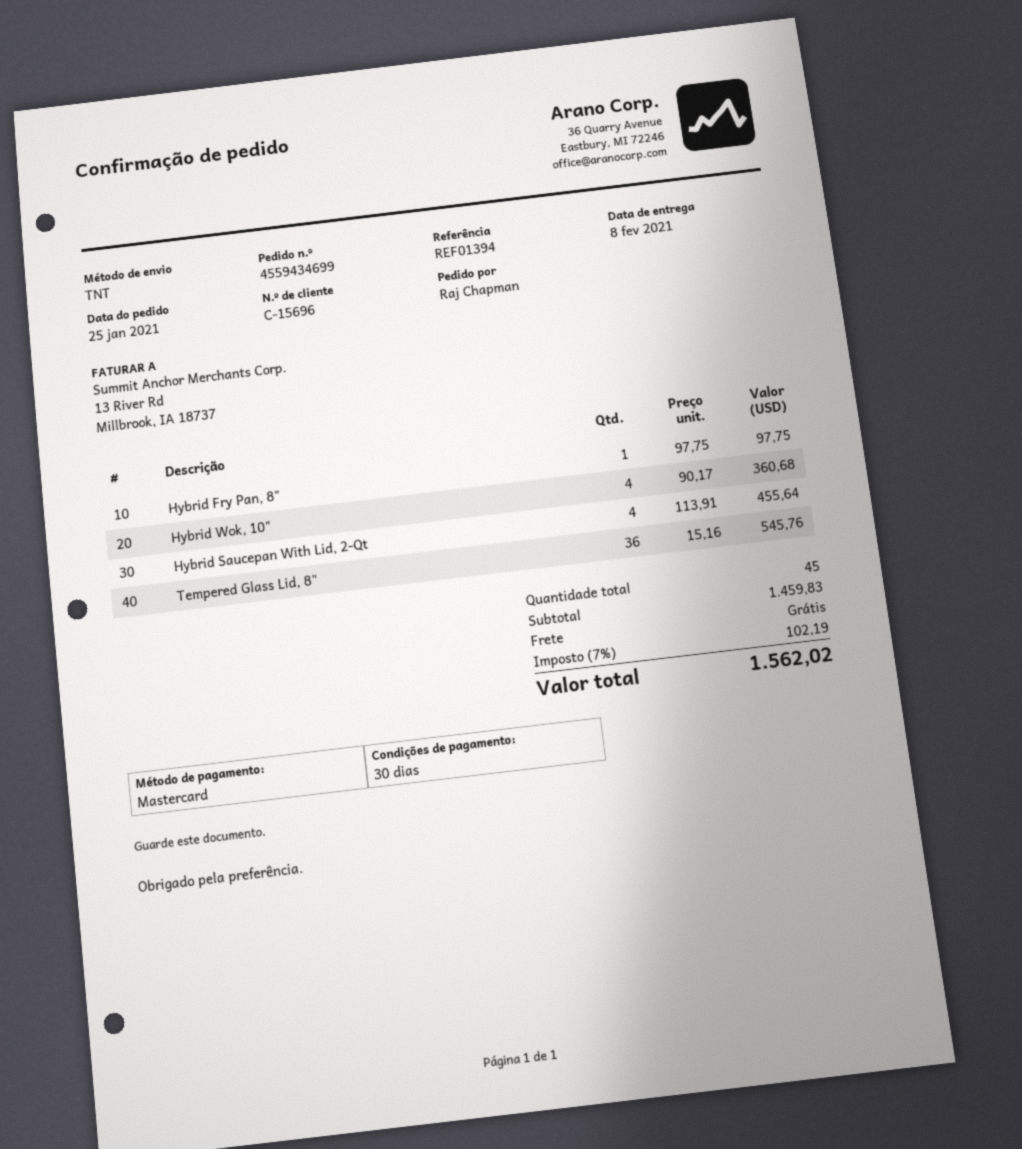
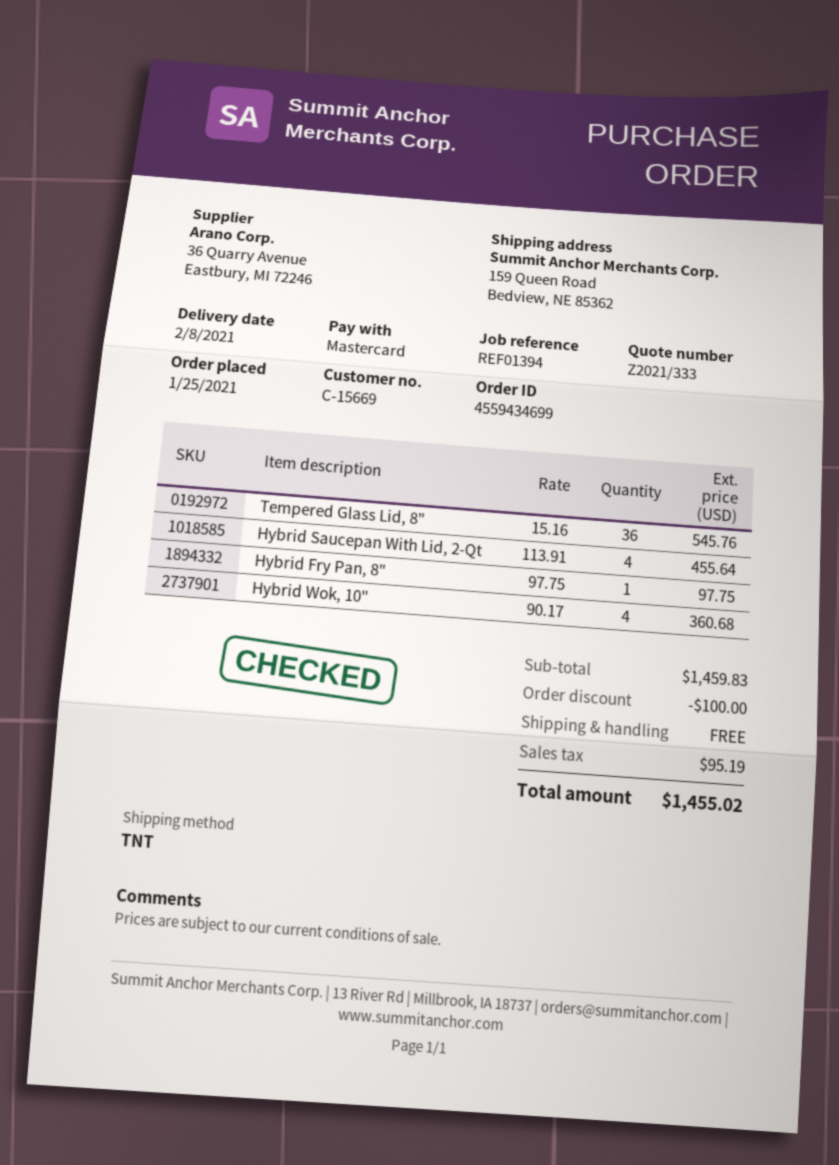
customer number: C-15696 -> C-15669
discount: none -> 100.00
tax: 102.19 -> 95.19
total: 1562.02 -> 1455.02

